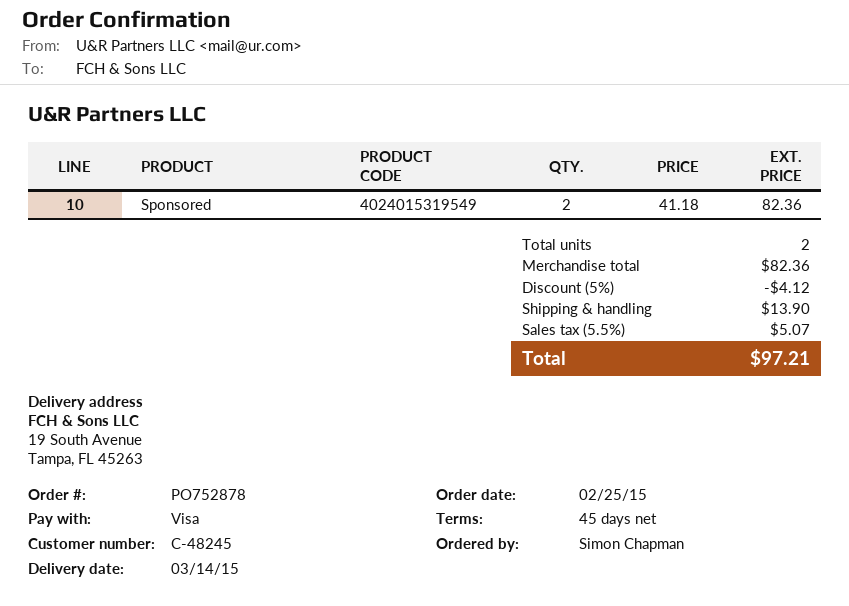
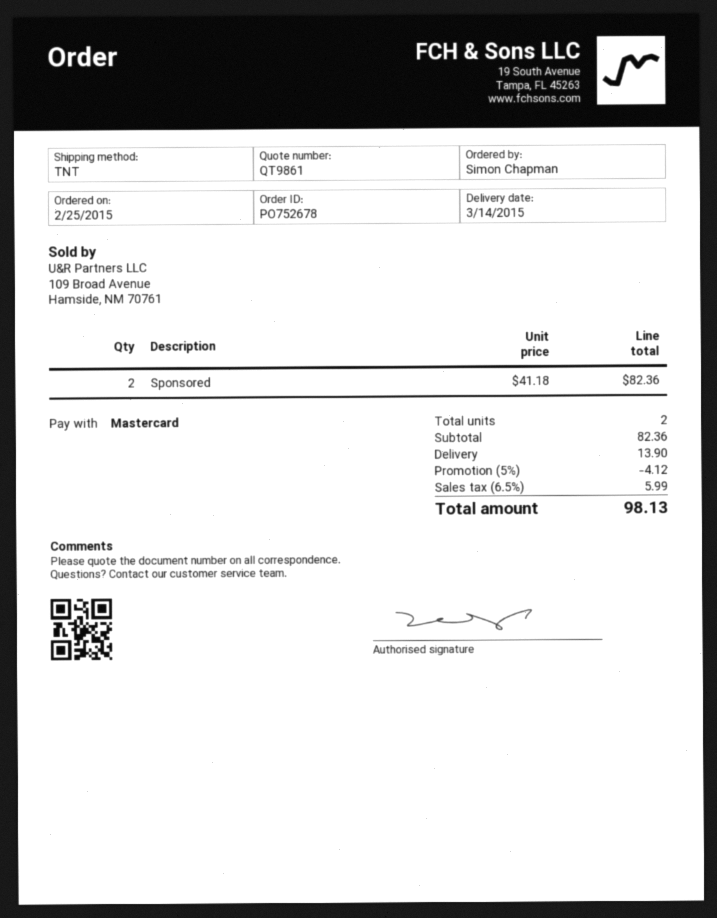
order number: PO752878 -> PO752678
payment method: Visa -> Mastercard
tax: 5.5% = 5.07 -> 6.5% = 5.99
total: 97.21 -> 98.13

